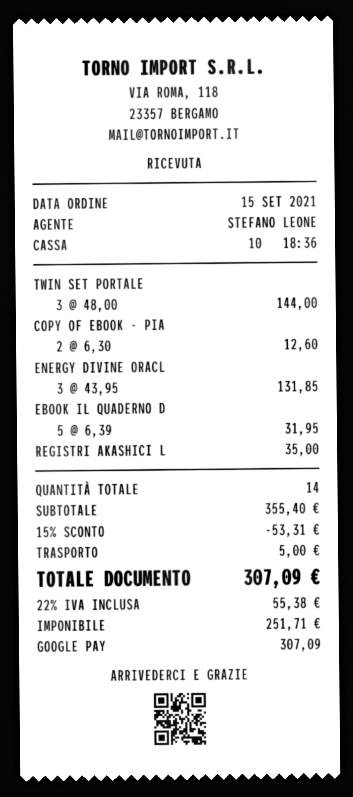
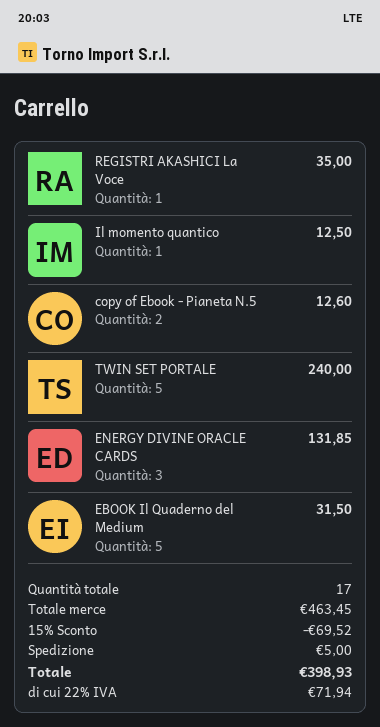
TWIN SET PORTALE: 3 for 144.00 -> 5 for 240.00
EBOOK IL QUADERNO D: 5 for 31.95 -> 5 for 31.50
Il momento quantico: none -> 1 for 12.50
total quantity: 14 -> 17
subtotal: 355.40 -> 463.45
discount: 15% = 53.31 -> 15% = 69.52
tax: 22% = 55.38 -> 22% = 71.94
total: 307.09 -> 398.93

